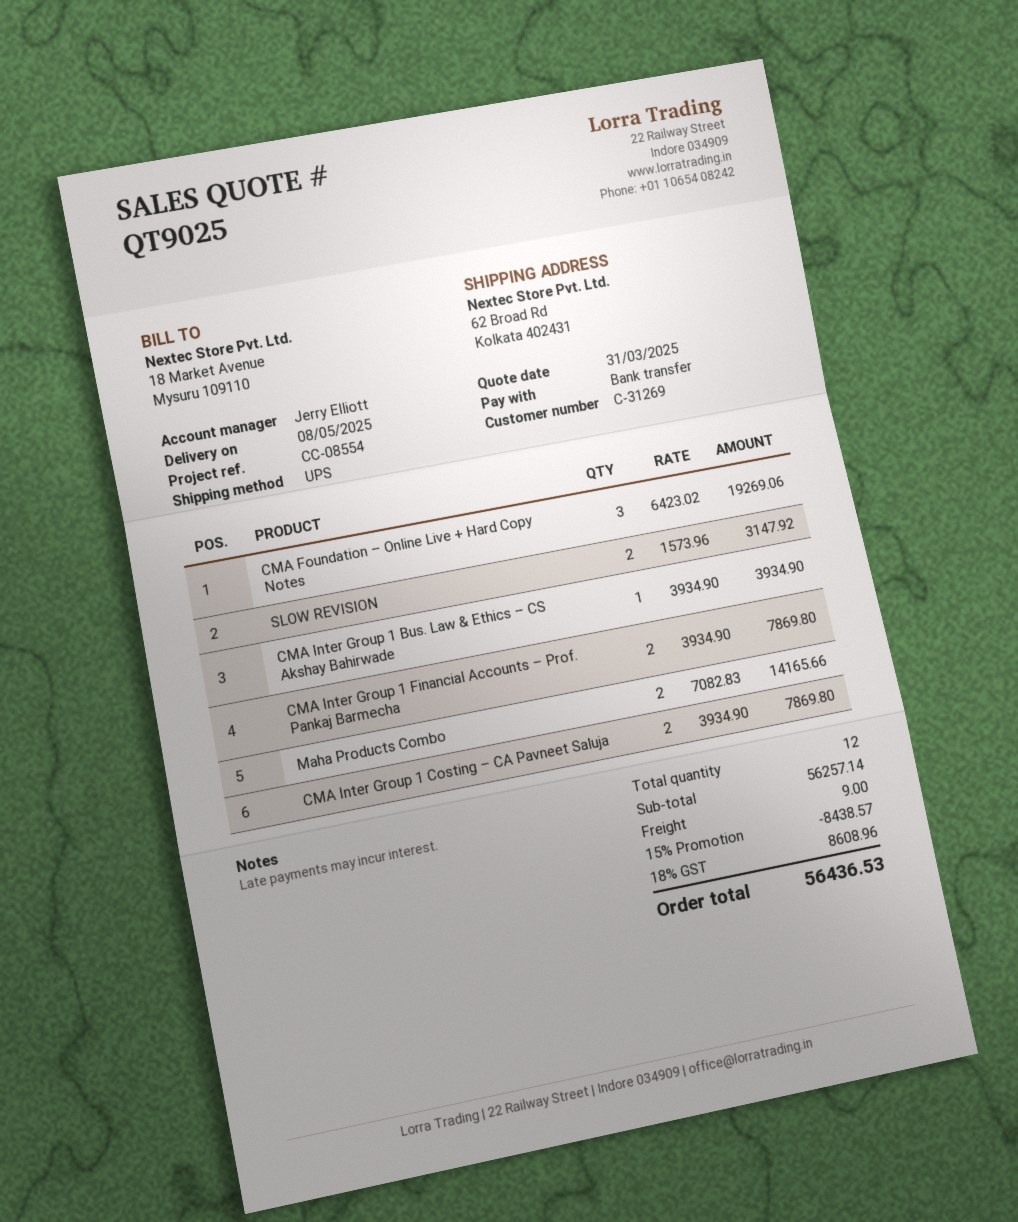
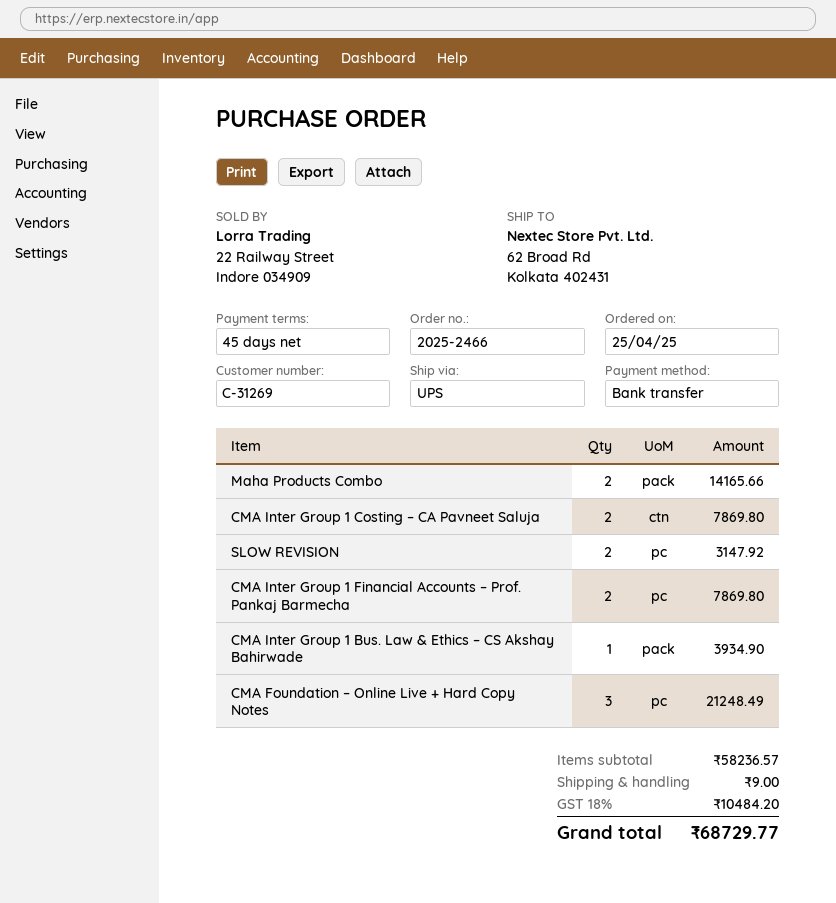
CMA Foundation – Online Live + Hard Copy Notes: 3 for 19269.06 -> 3 for 21248.49
subtotal: 56257.14 -> 58236.57
discount: 15% = 8438.57 -> none
tax: 18% = 8608.96 -> 18% = 10484.20
total: 56436.53 -> 68729.77

